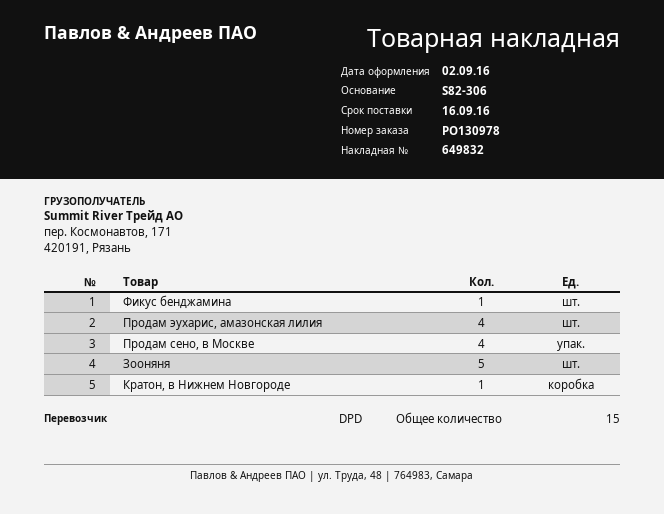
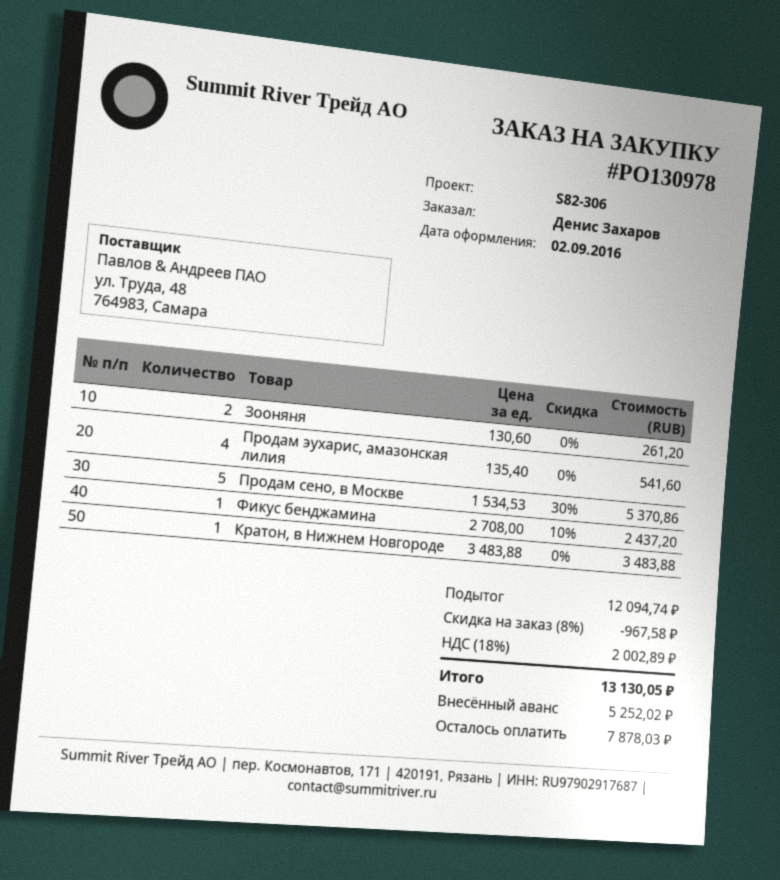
Продам сено, в Москве: 4 -> 5
Зооняня: 5 -> 2

